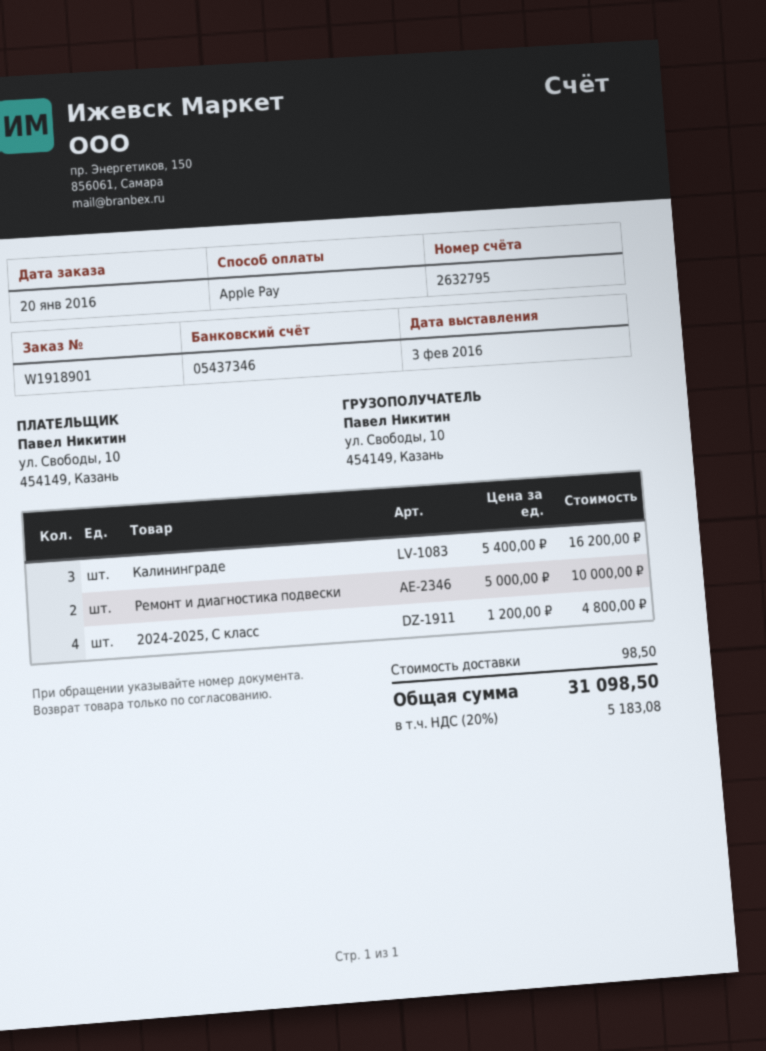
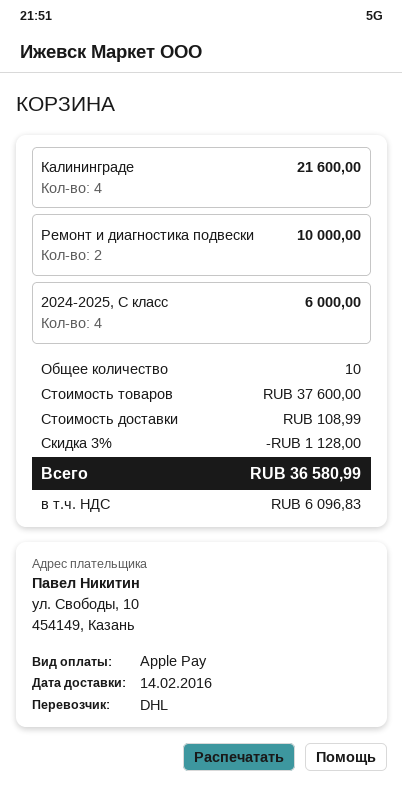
Калининграде: 3 for 16200.00 -> 4 for 21600.00
2024-2025, C класс: 4 for 4800.00 -> 4 for 6000.00
discount: none -> 3% = 1128.00
shipping: 98.50 -> 108.99
tax: 5183.08 -> 6096.83
total: 31098.50 -> 36580.99

